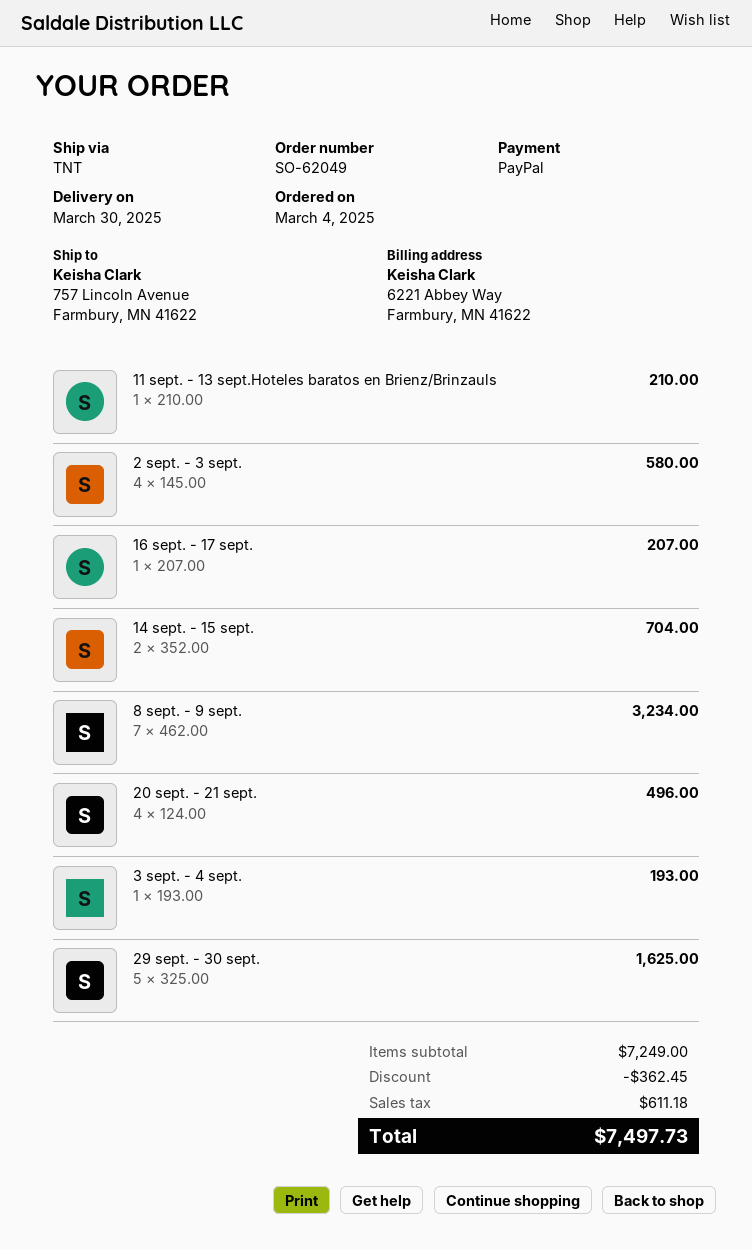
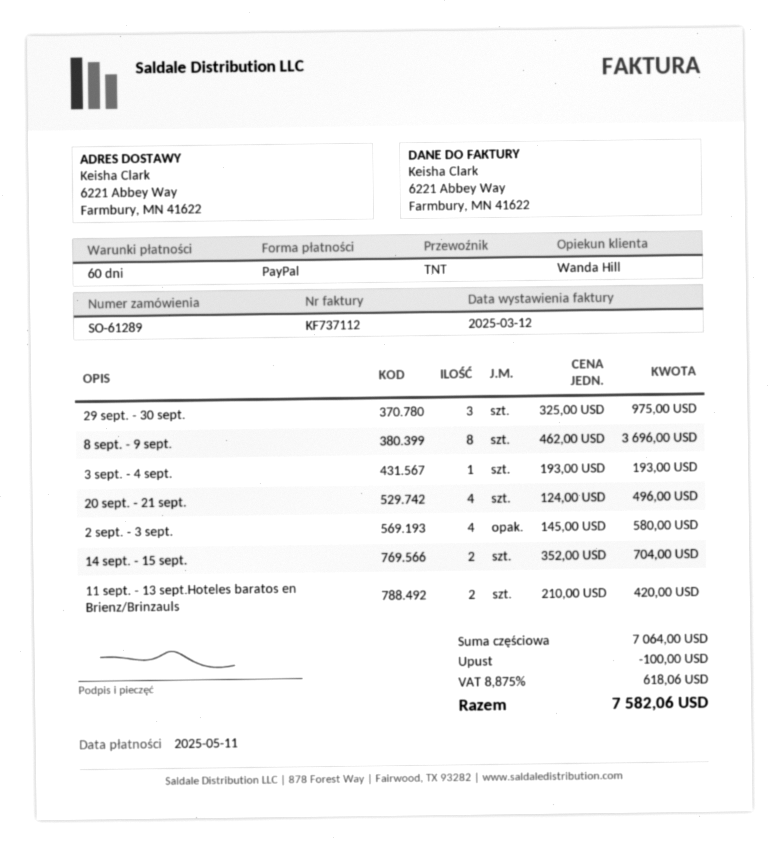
order number: SO-62049 -> SO-61289
ship to: 757 Lincoln Avenue, Farmbury, MN 41622 -> 6221 Abbey Way, Farmbury, MN 41622
11 sept. - 13 sept.Hoteles baratos en Brienz/Brinzauls: 1 x 210.00 = 210.00 -> 2 x 210.00 = 420.00
16 sept. - 17 sept.: 1 x 207.00 = 207.00 -> none
8 sept. - 9 sept.: 7 x 462.00 = 3234.00 -> 8 x 462.00 = 3696.00
29 sept. - 30 sept.: 5 x 325.00 = 1625.00 -> 3 x 325.00 = 975.00
subtotal: 7249.00 -> 7064.00
discount: 362.45 -> 100.00
tax: 611.18 -> 618.06
total: 7497.73 -> 7582.06

